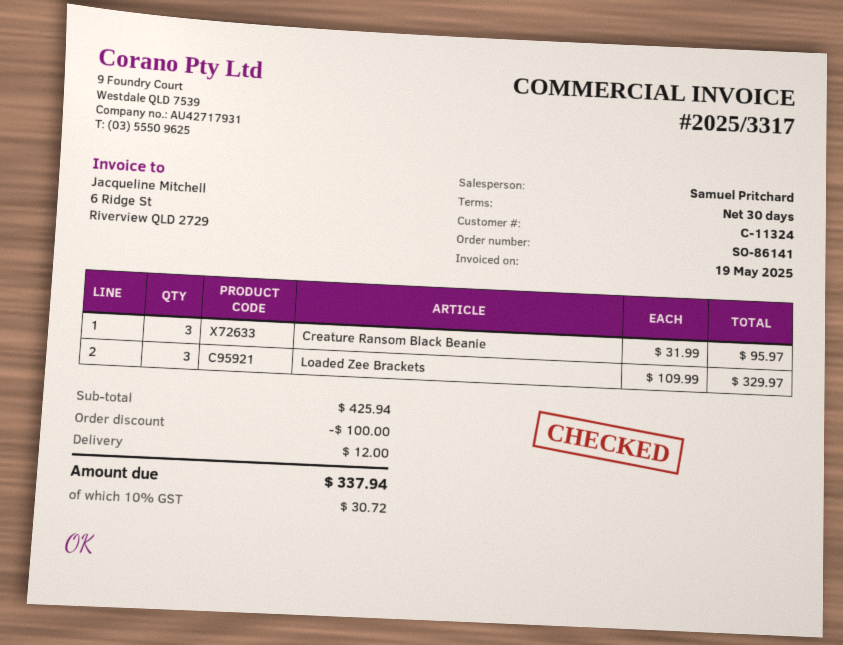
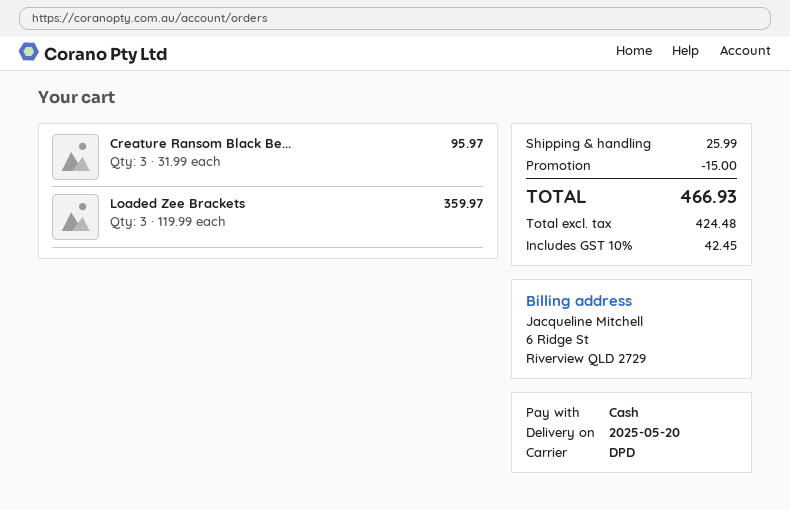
Loaded Zee Brackets: 3 x 109.99 = 329.97 -> 3 x 119.99 = 359.97
discount: 100.00 -> 15.00
shipping: 12.00 -> 25.99
tax: 10% = 30.72 -> 10% = 42.45
total: 337.94 -> 466.93

